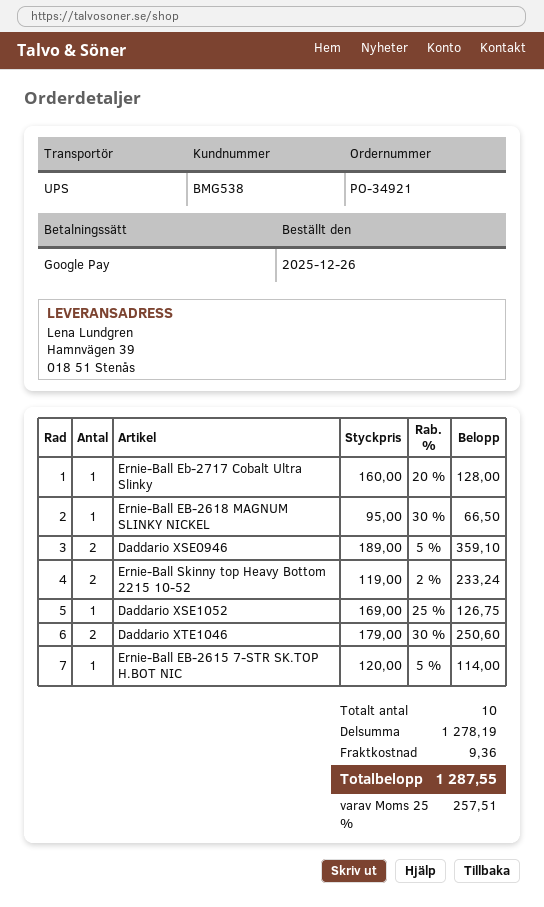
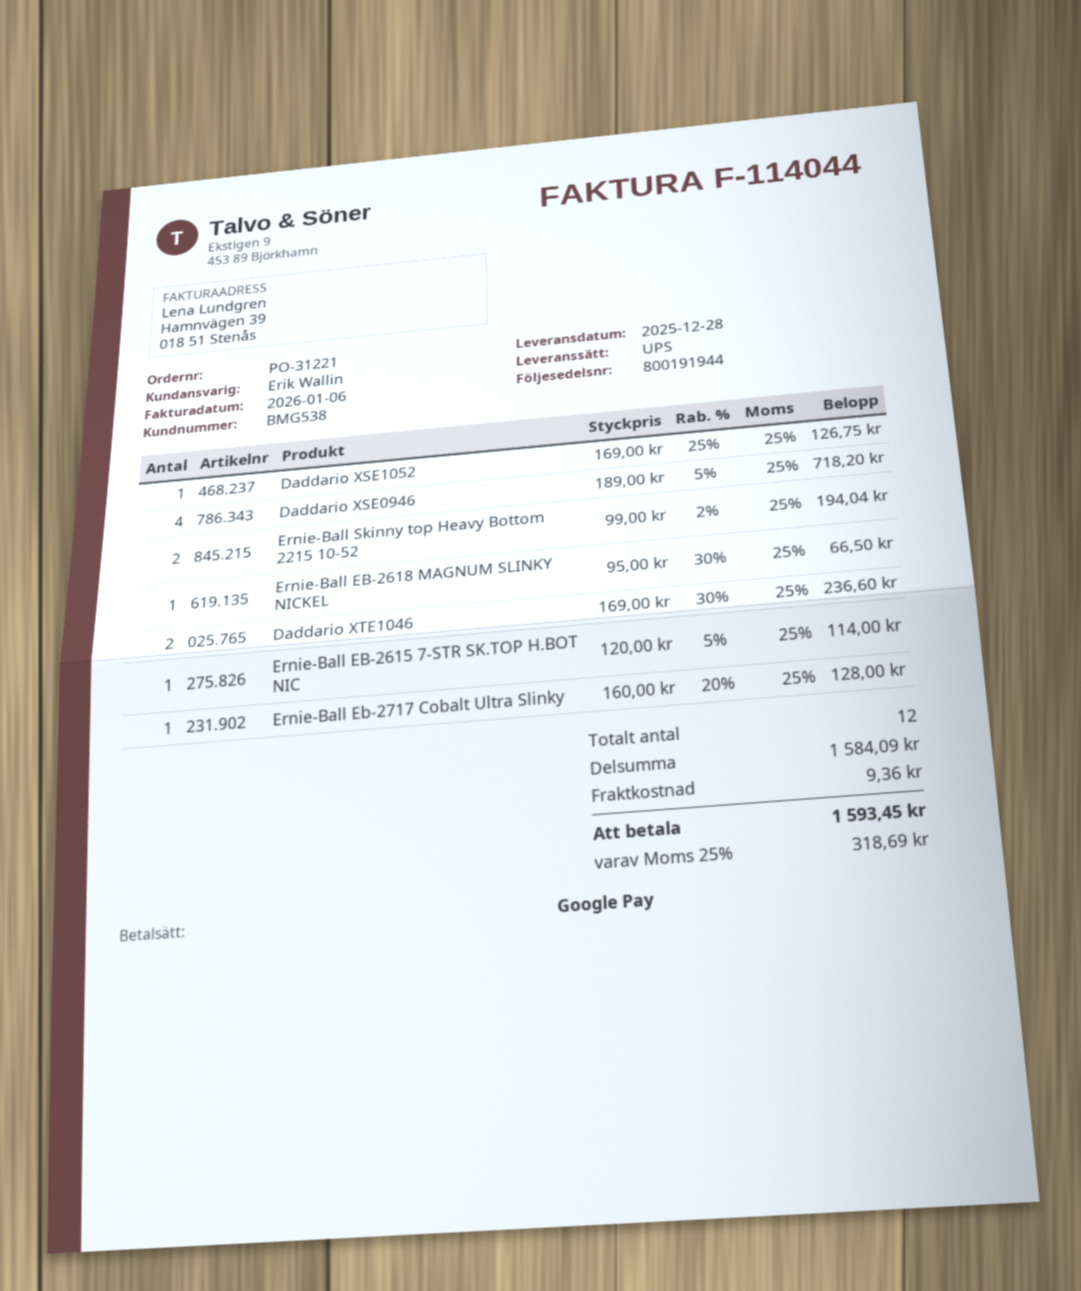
order number: PO-34921 -> PO-31221
Daddario XSE0946: 2 x 189.00 - 5% = 359.10 -> 4 x 189.00 - 5% = 718.20
Ernie-Ball Skinny top Heavy Bottom 2215 10-52: 2 x 119.00 - 2% = 233.24 -> 2 x 99.00 - 2% = 194.04
Daddario XTE1046: 2 x 179.00 - 30% = 250.60 -> 2 x 169.00 - 30% = 236.60
total quantity: 10 -> 12
subtotal: 1278.19 -> 1584.09
tax: 25% = 257.51 -> 25% = 318.69
total: 1287.55 -> 1593.45

